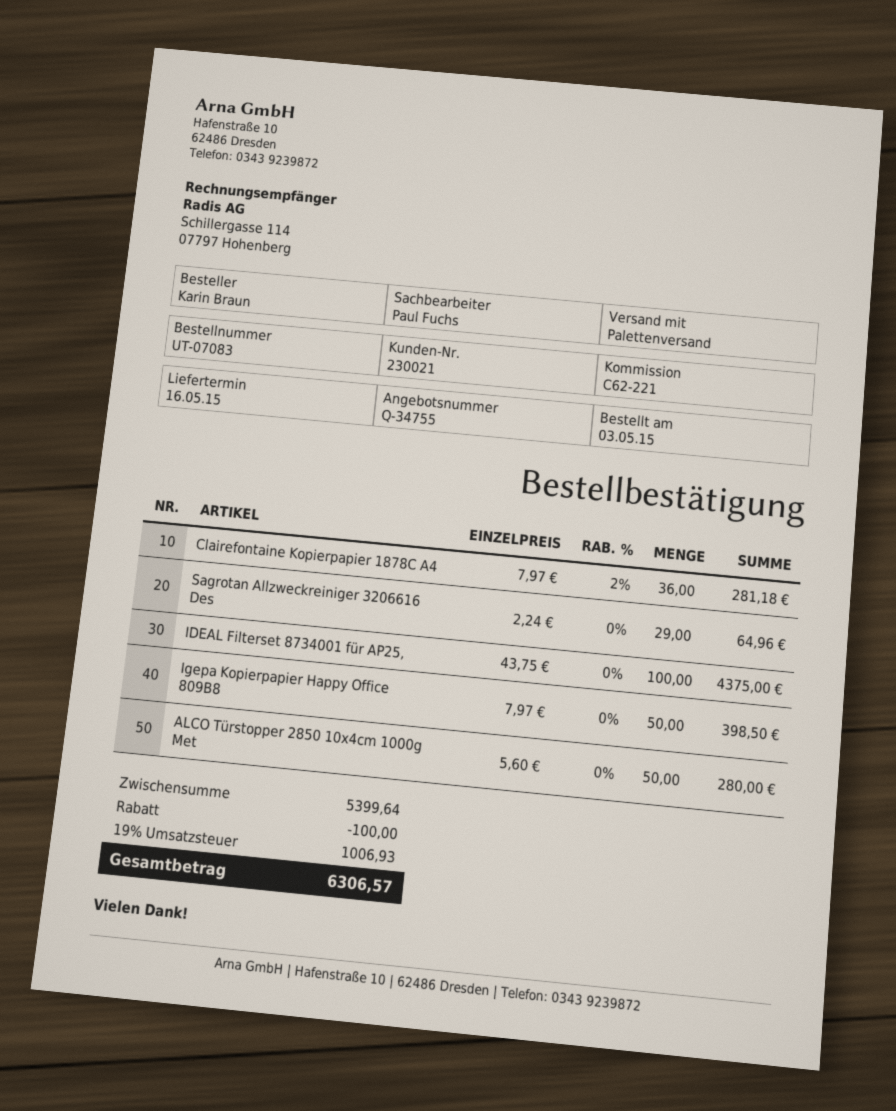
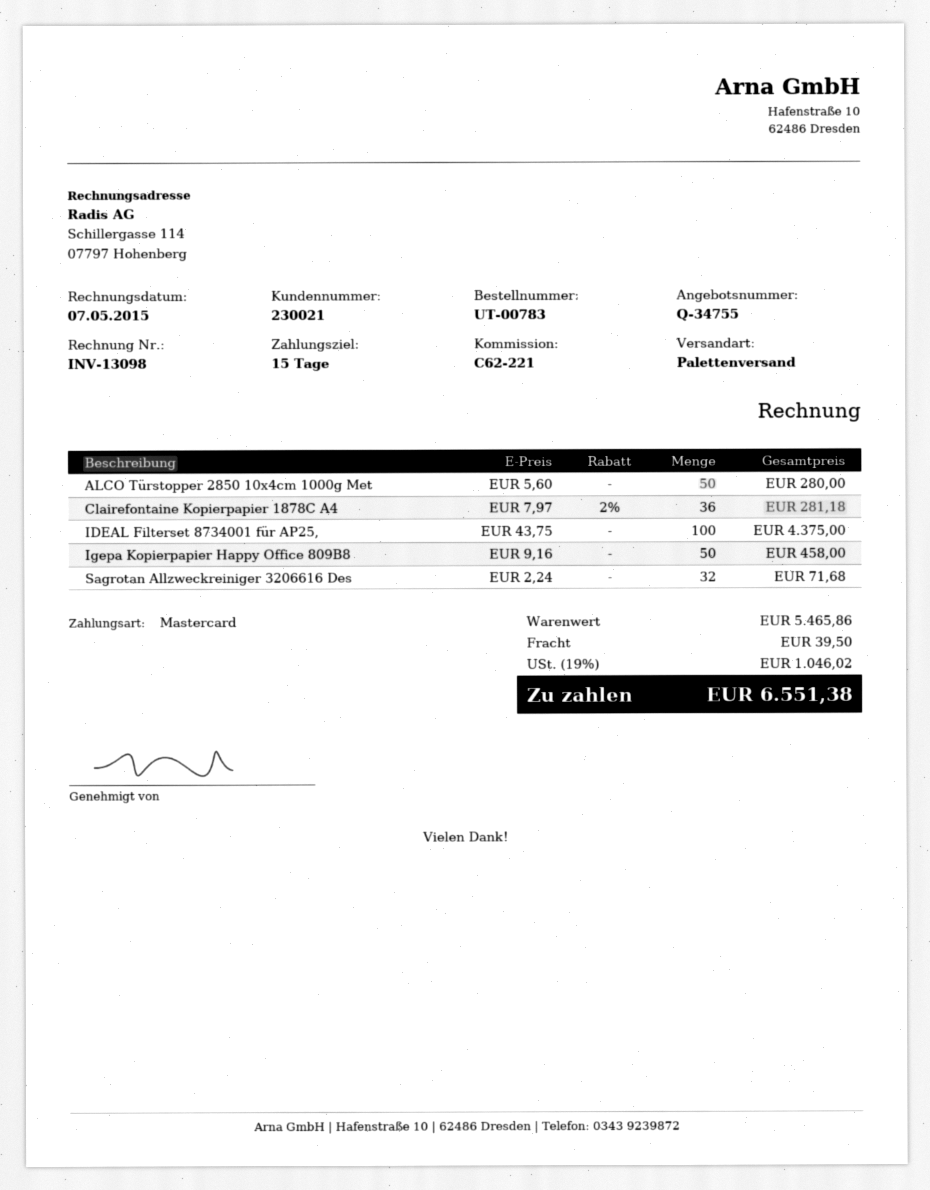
order number: UT-07083 -> UT-00783
Sagrotan Allzweckreiniger 3206616 Des: 29 x 2.24 = 64.96 -> 32 x 2.24 = 71.68
Igepa Kopierpapier Happy Office 809B8: 50 x 7.97 = 398.50 -> 50 x 9.16 = 458.00
subtotal: 5399.64 -> 5465.86
discount: 100.00 -> none
shipping: none -> 39.50
tax: 19% = 1006.93 -> 19% = 1046.02
total: 6306.57 -> 6551.38

